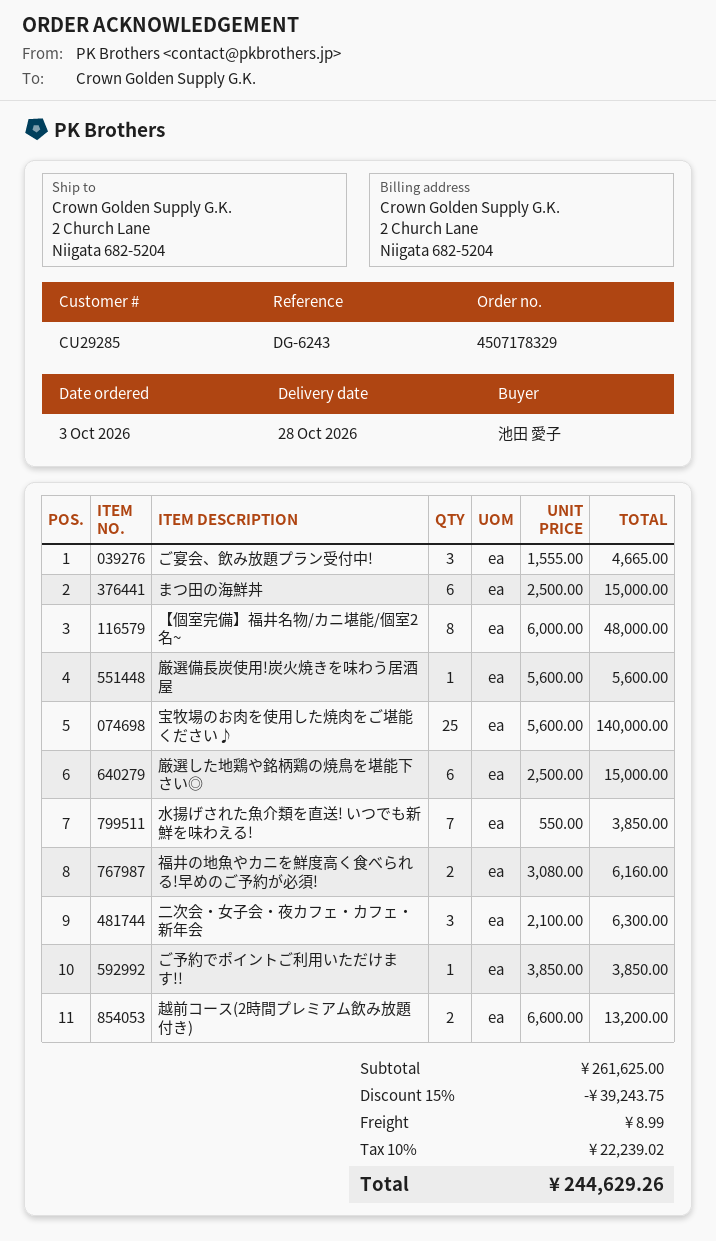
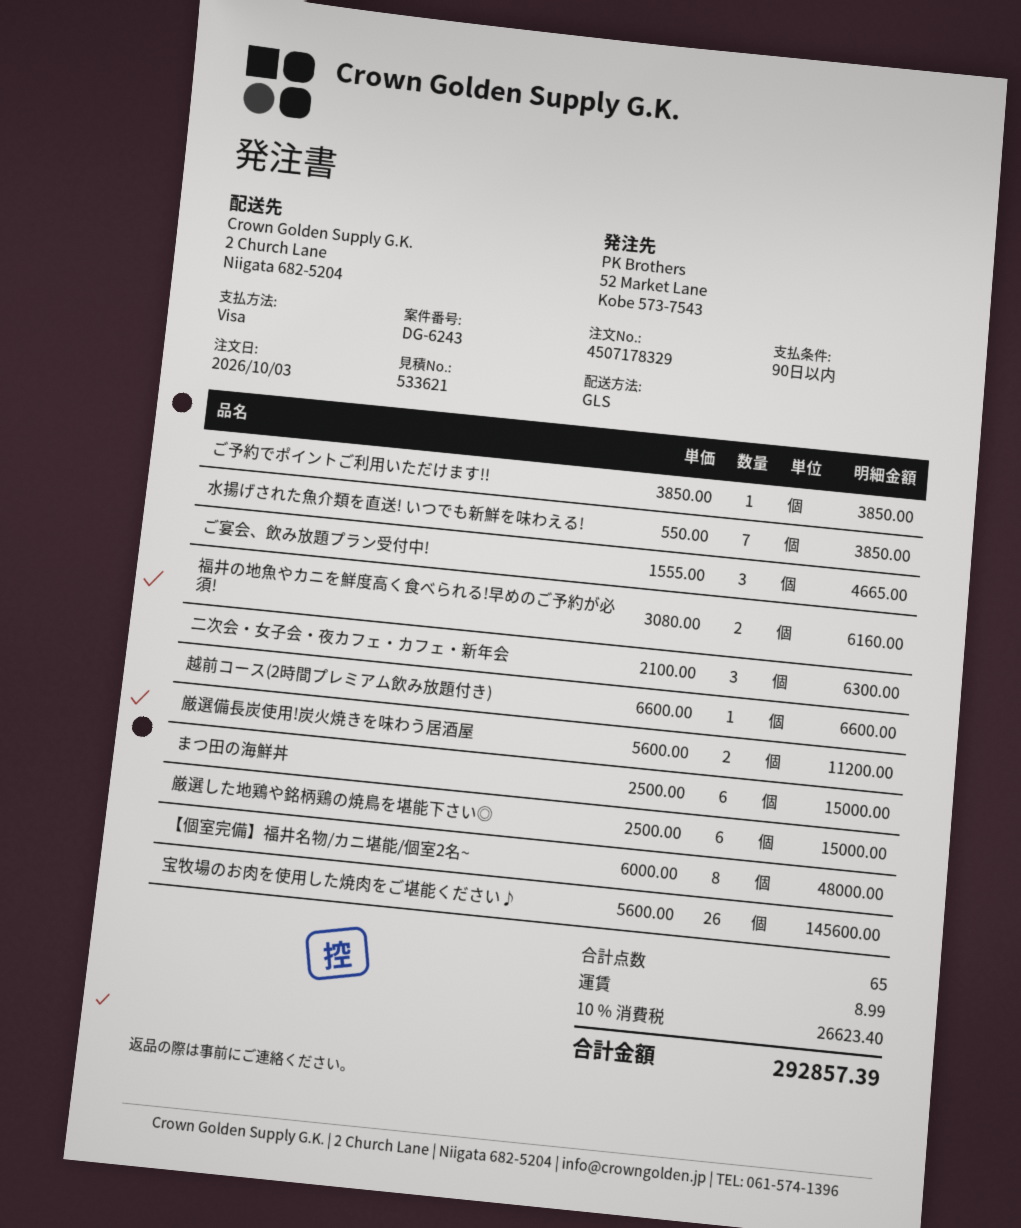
厳選備長炭使用!炭火焼きを味わう居酒屋: 1 x 5600.00 = 5600.00 -> 2 x 5600.00 = 11200.00
宝牧場のお肉を使用した焼肉をご堪能ください♪: 25 x 5600.00 = 140000.00 -> 26 x 5600.00 = 145600.00
越前コース(2時間プレミアム飲み放題付き): 2 x 6600.00 = 13200.00 -> 1 x 6600.00 = 6600.00
discount: 15% = 39243.75 -> none
tax: 10% = 22239.02 -> 10% = 26623.40
total: 244629.26 -> 292857.39

